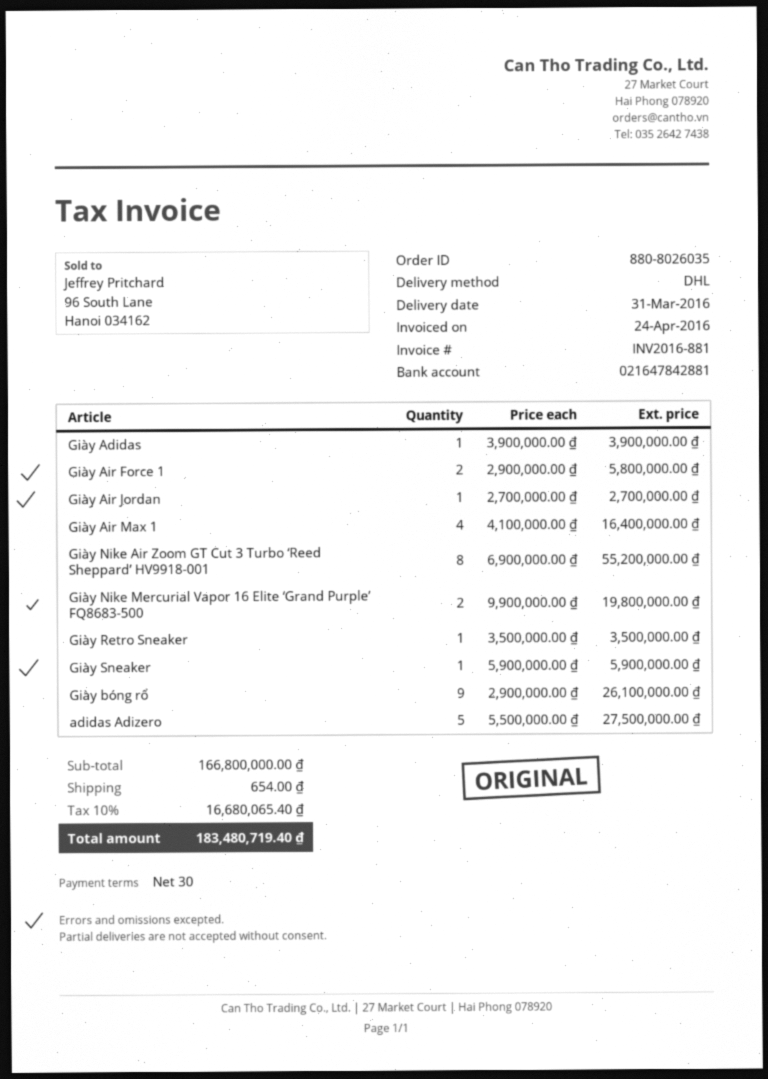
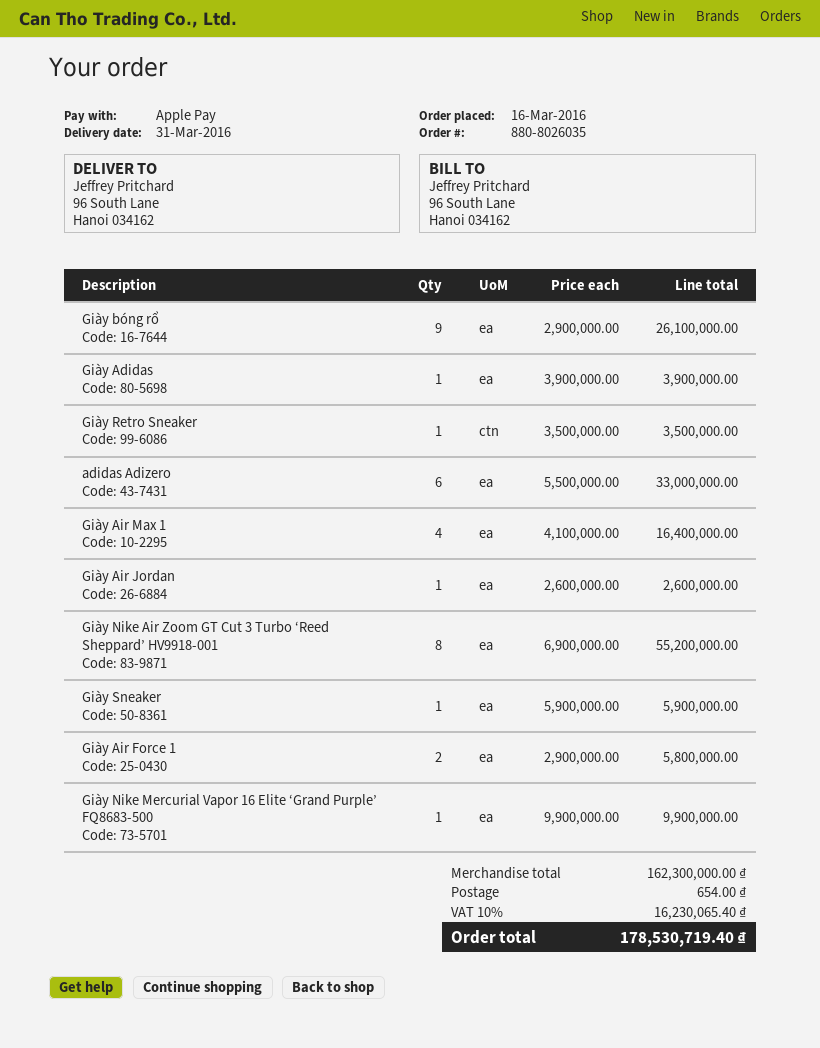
Giày Air Jordan: 1 x 2700000.00 = 2700000.00 -> 1 x 2600000.00 = 2600000.00
Giày Nike Mercurial Vapor 16 Elite ‘Grand Purple’ FQ8683-500: 2 x 9900000.00 = 19800000.00 -> 1 x 9900000.00 = 9900000.00
adidas Adizero: 5 x 5500000.00 = 27500000.00 -> 6 x 5500000.00 = 33000000.00
subtotal: 166800000.00 -> 162300000.00
tax: 10% = 16680065.40 -> 10% = 16230065.40
total: 183480719.40 -> 178530719.40

